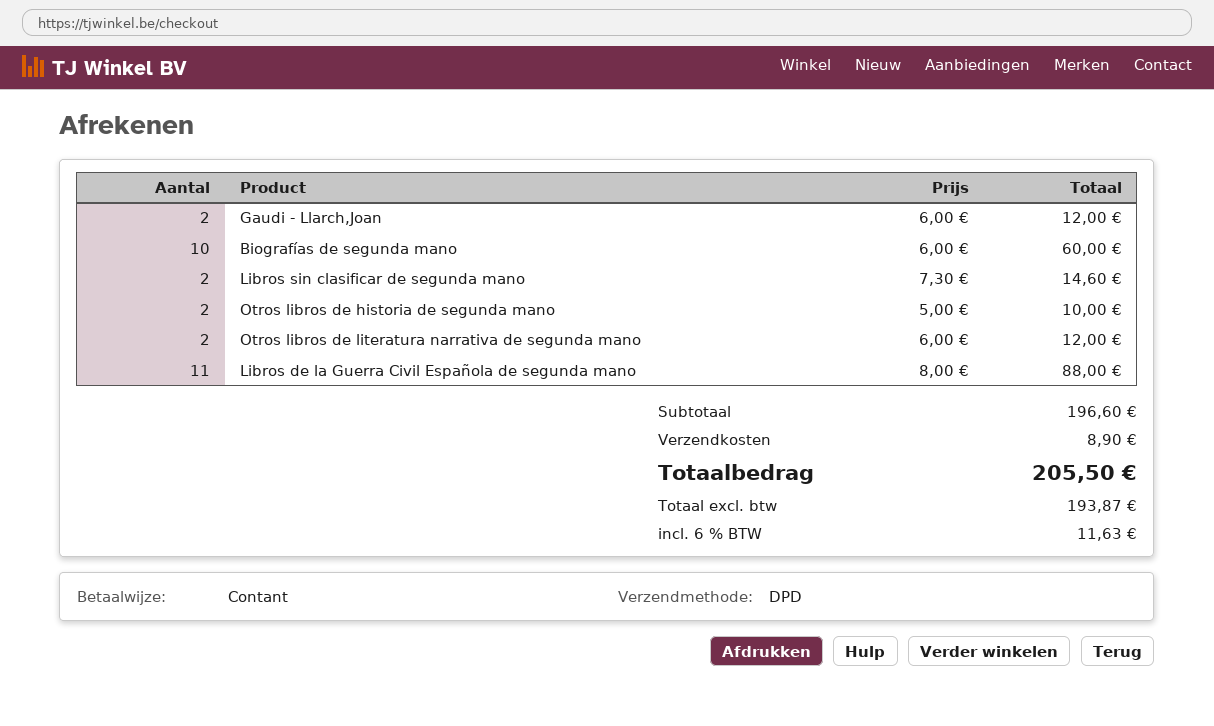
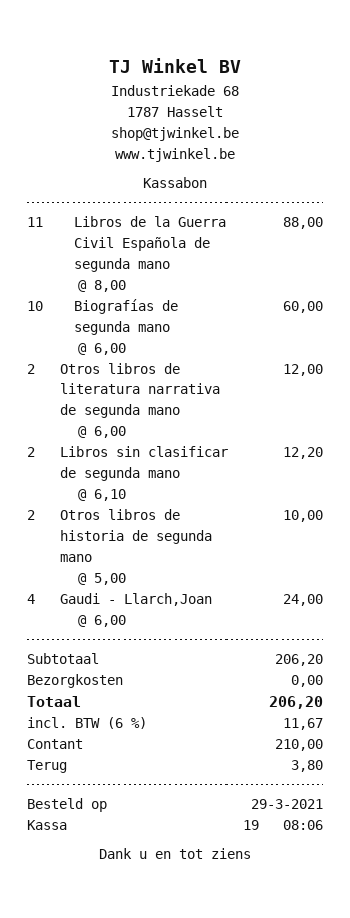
Gaudi - Llarch,Joan: 2 x 6.00 = 12.00 -> 4 x 6.00 = 24.00
Libros sin clasificar de segunda mano: 2 x 7.30 = 14.60 -> 2 x 6.10 = 12.20
subtotal: 196.60 -> 206.20
shipping: 8.90 -> 0.00
tax: 6% = 11.63 -> 6% = 11.67
total: 205.50 -> 206.20

